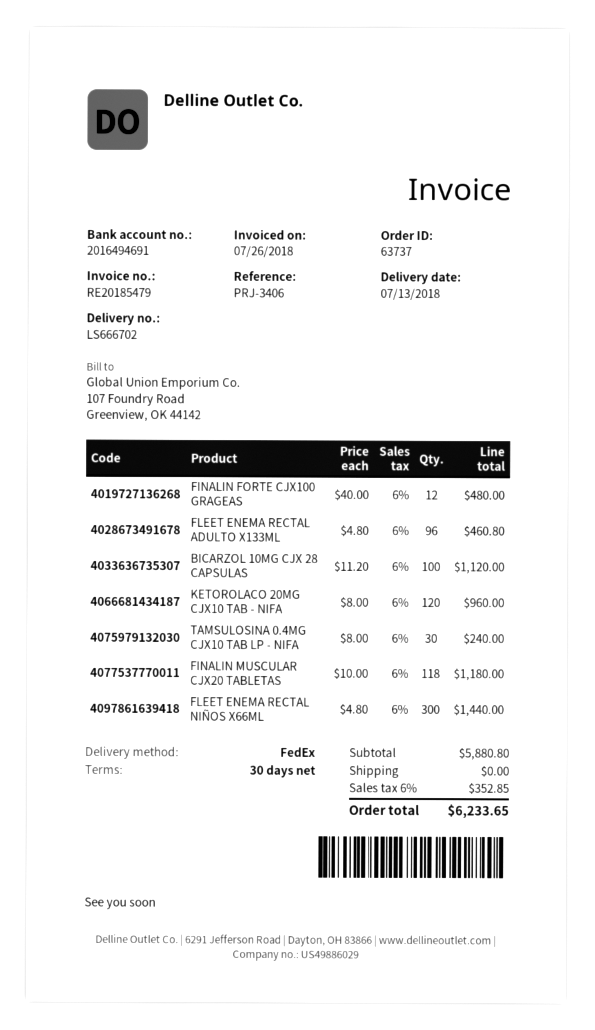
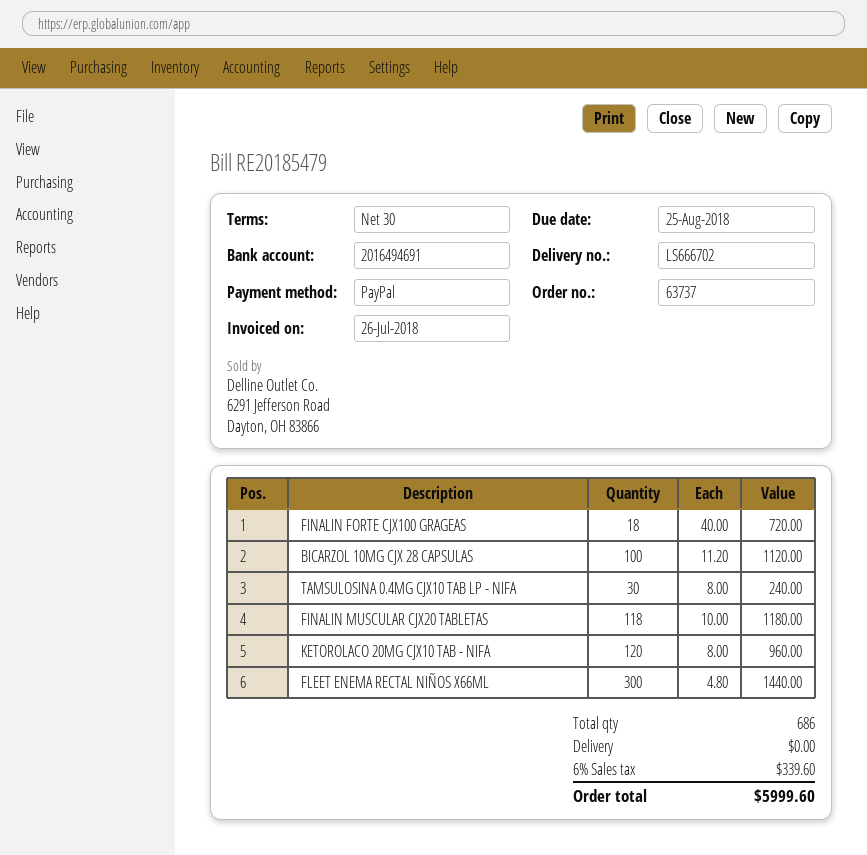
FINALIN FORTE CJX100 GRAGEAS: 12 x 40.00 = 480.00 -> 18 x 40.00 = 720.00
FLEET ENEMA RECTAL ADULTO X133ML: 96 x 4.80 = 460.80 -> none
tax: 6% = 352.85 -> 6% = 339.60
total: 6233.65 -> 5999.60

